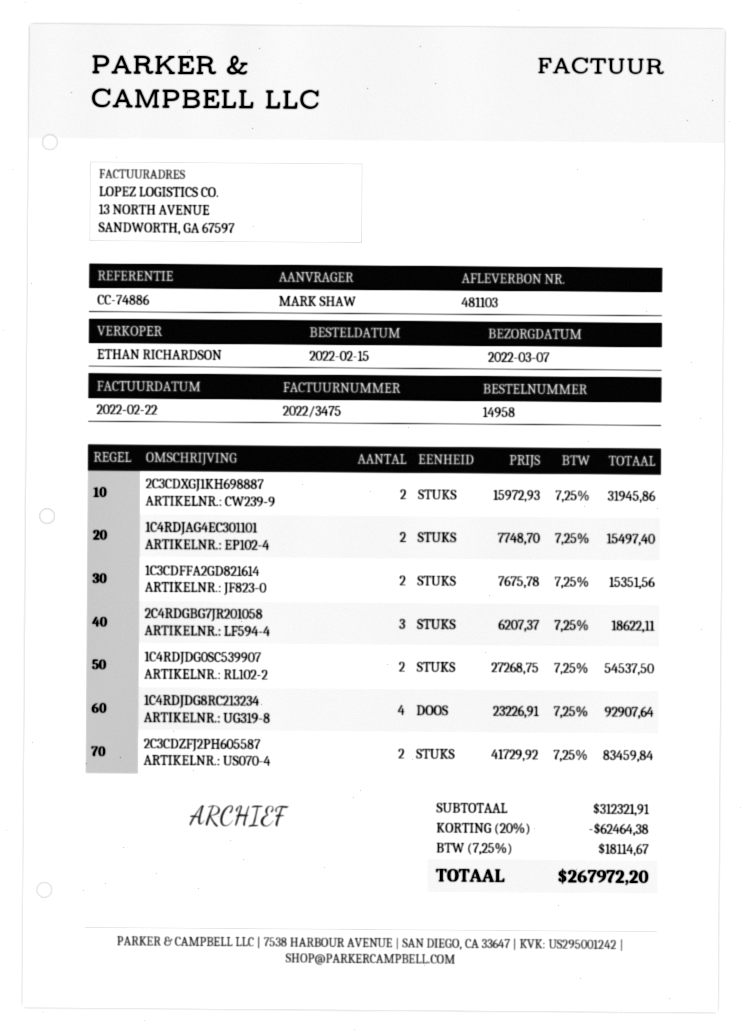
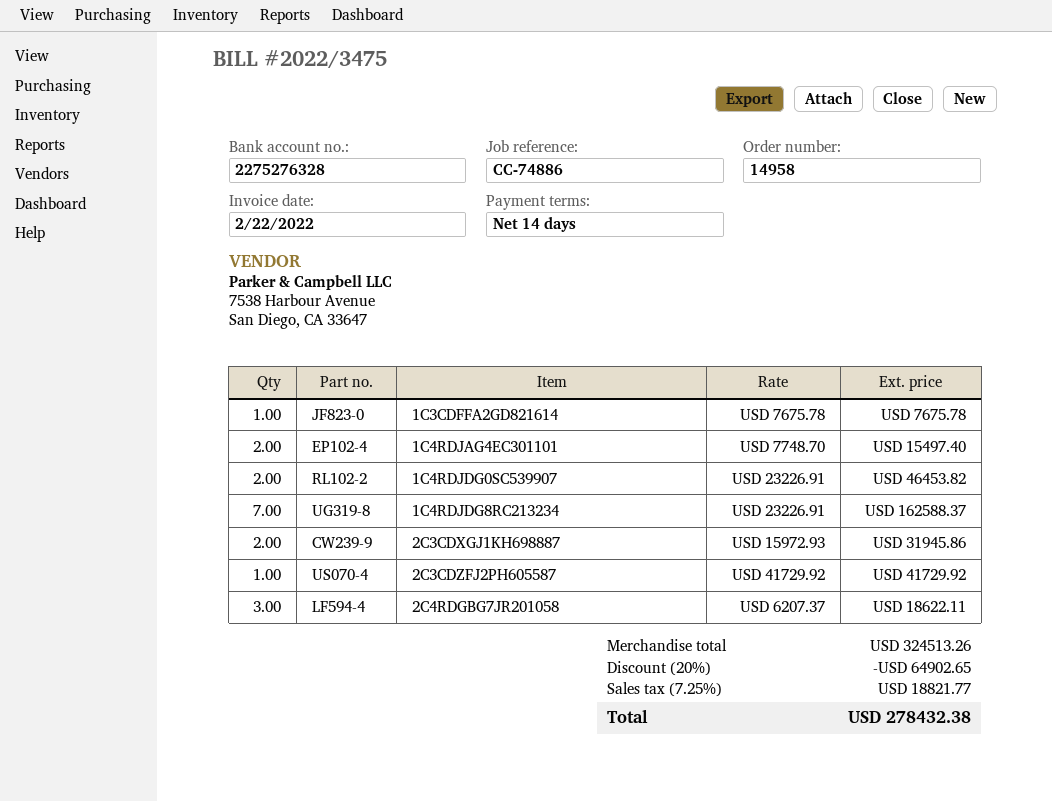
1C3CDFFA2GD821614: 2 x 7675.78 = 15351.56 -> 1 x 7675.78 = 7675.78
1C4RDJDG0SC539907: 2 x 27268.75 = 54537.50 -> 2 x 23226.91 = 46453.82
1C4RDJDG8RC213234: 4 x 23226.91 = 92907.64 -> 7 x 23226.91 = 162588.37
2C3CDZFJ2PH605587: 2 x 41729.92 = 83459.84 -> 1 x 41729.92 = 41729.92
subtotal: 312321.91 -> 324513.26
discount: 20% = 62464.38 -> 20% = 64902.65
tax: 7.25% = 18114.67 -> 7.25% = 18821.77
total: 267972.20 -> 278432.38

